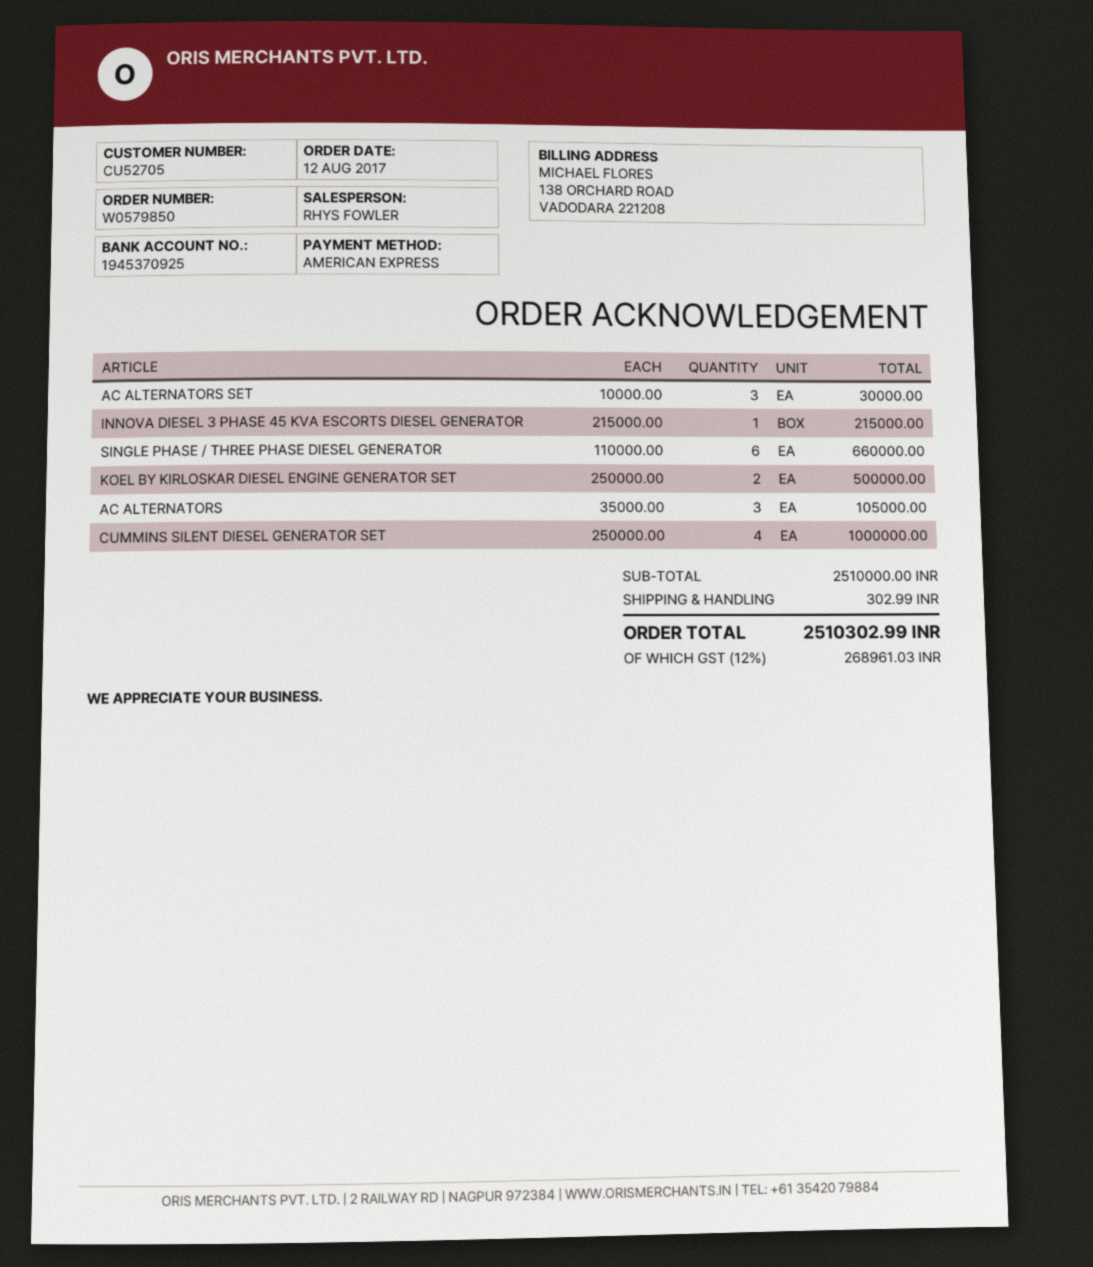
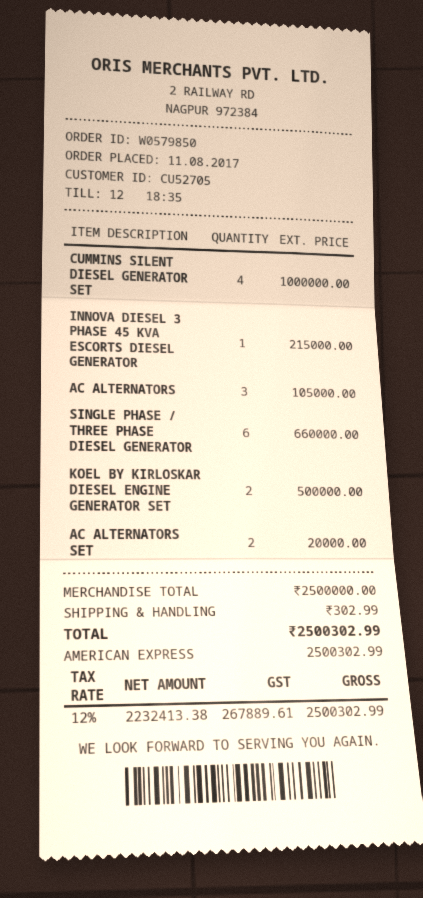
order date: 2017-08-12 -> 2017-08-11
AC ALTERNATORS SET: 3 for 30000.00 -> 2 for 20000.00
subtotal: 2510000.00 -> 2500000.00
tax: 12% = 268961.03 -> 12% = 267889.61
total: 2510302.99 -> 2500302.99

